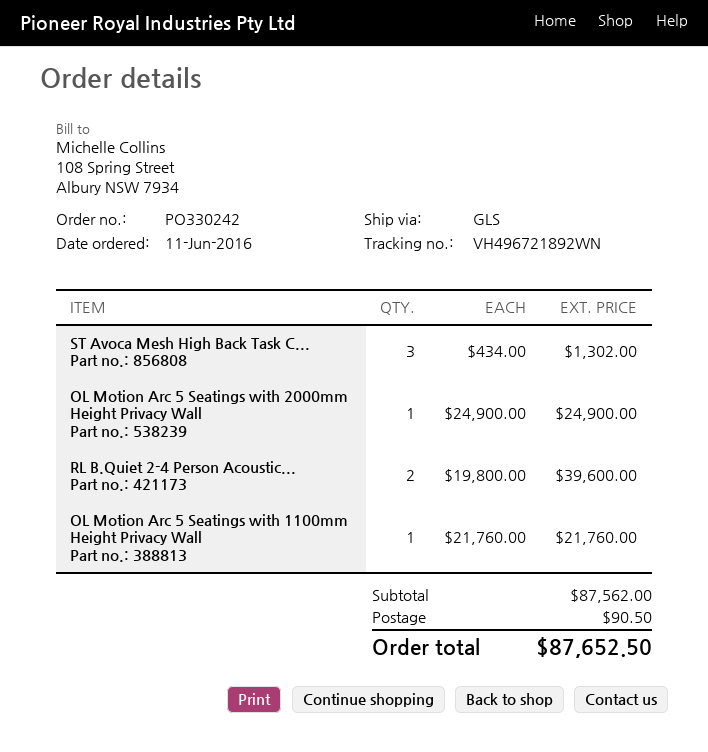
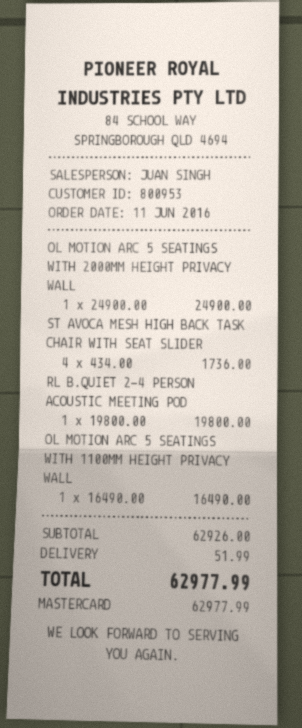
ST Avoca Mesh High Back Task C...: 3 x 434.00 = 1302.00 -> 4 x 434.00 = 1736.00
RL B.Quiet 2-4 Person Acoustic...: 2 x 19800.00 = 39600.00 -> 1 x 19800.00 = 19800.00
OL Motion Arc 5 Seatings with 1100mm Height Privacy Wall: 1 x 21760.00 = 21760.00 -> 1 x 16490.00 = 16490.00
subtotal: 87562.00 -> 62926.00
shipping: 90.50 -> 51.99
total: 87652.50 -> 62977.99

